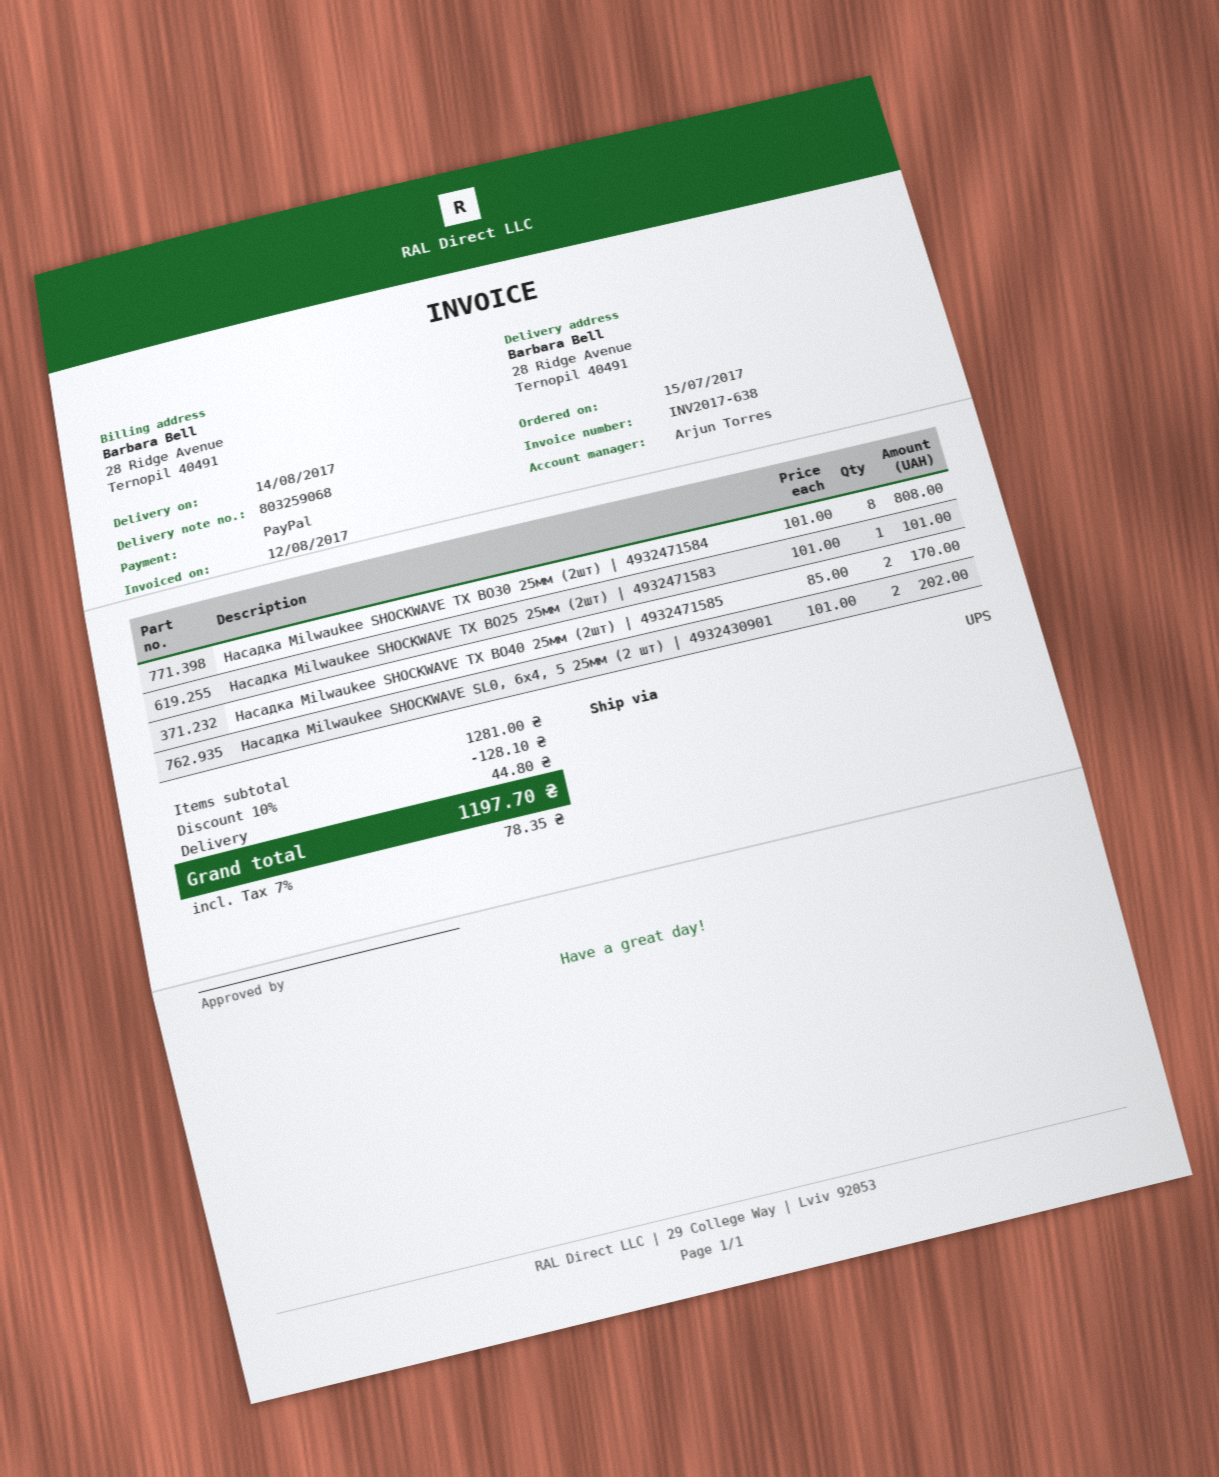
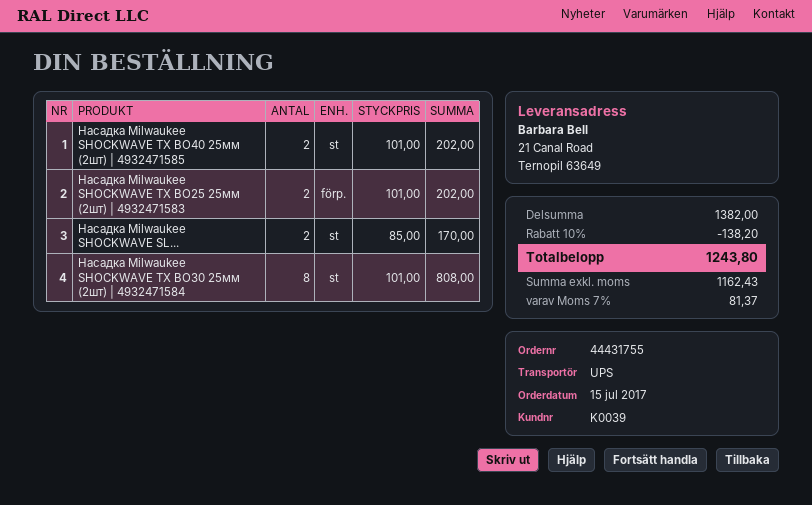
ship to: 28 Ridge Avenue, Ternopil 40491 -> 21 Canal Road, Ternopil 63649
Насадка Milwaukee SHOCKWAVE TX BO25 25мм (2шт) | 4932471583: 1 x 101.00 = 101.00 -> 2 x 101.00 = 202.00
Насадка Milwaukee SHOCKWAVE TX BO40 25мм (2шт) | 4932471585: 2 x 85.00 = 170.00 -> 2 x 101.00 = 202.00
Насадка Milwaukee SHOCKWAVE SL0, 6x4, 5 25мм (2 шт) | 4932430901: 2 x 101.00 = 202.00 -> 2 x 85.00 = 170.00
subtotal: 1281.00 -> 1382.00
discount: 10% = 128.10 -> 10% = 138.20
shipping: 44.80 -> none
tax: 7% = 78.35 -> 7% = 81.37
total: 1197.70 -> 1243.80

